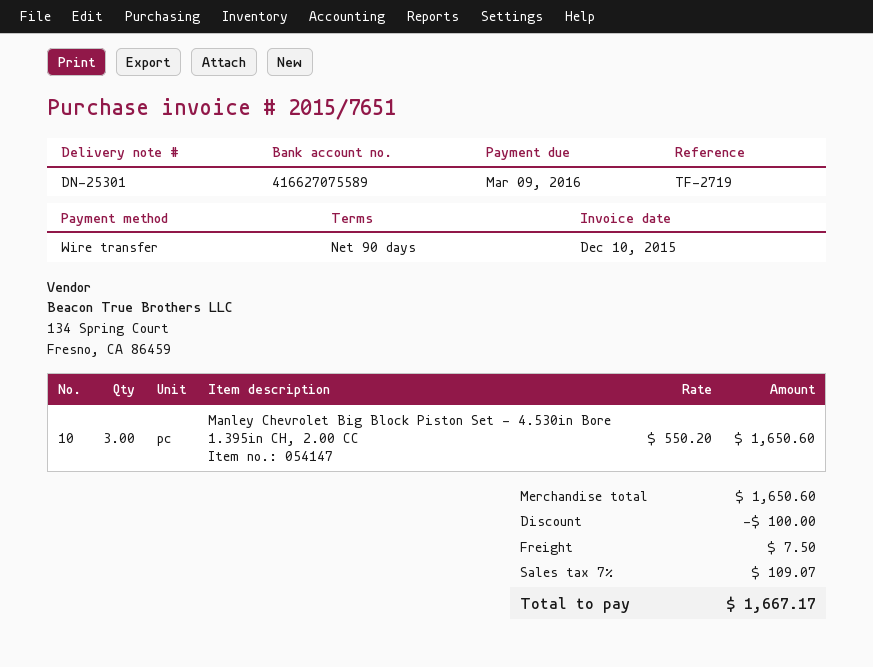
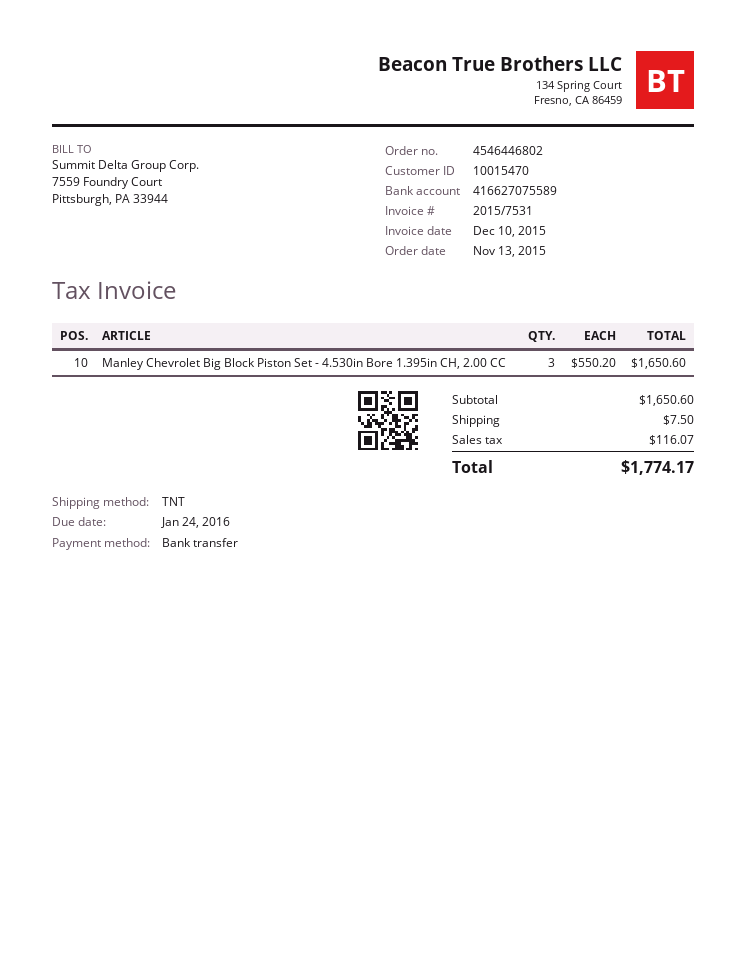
invoice number: 2015/7651 -> 2015/7531
due date: 2016-03-09 -> 2016-01-24
discount: 100.00 -> none
tax: 109.07 -> 116.07
total: 1667.17 -> 1774.17

